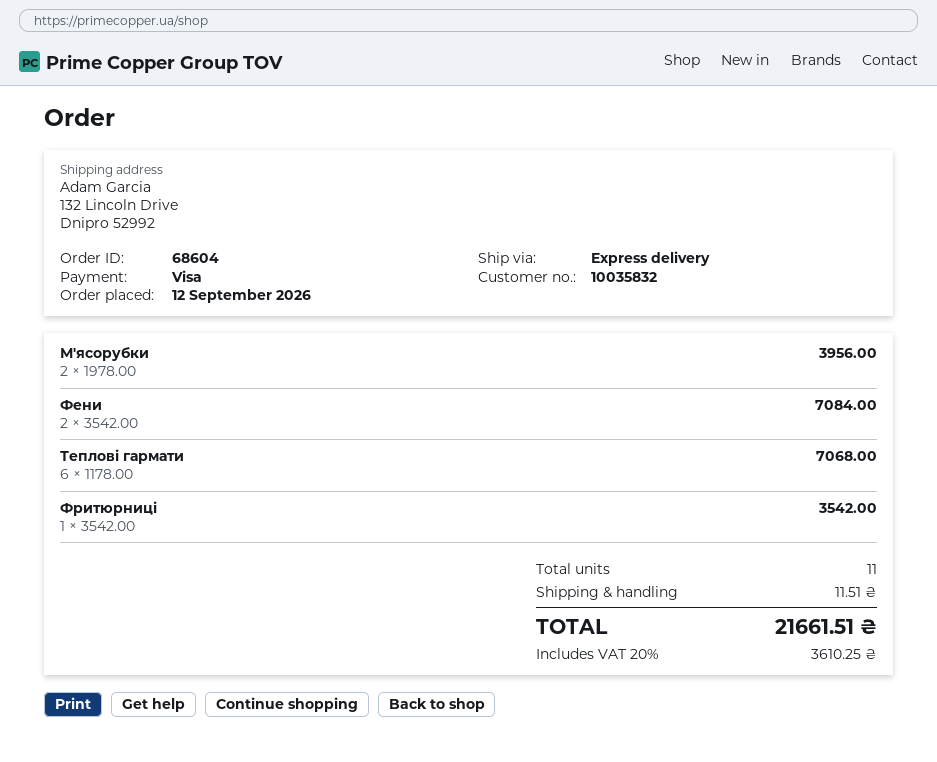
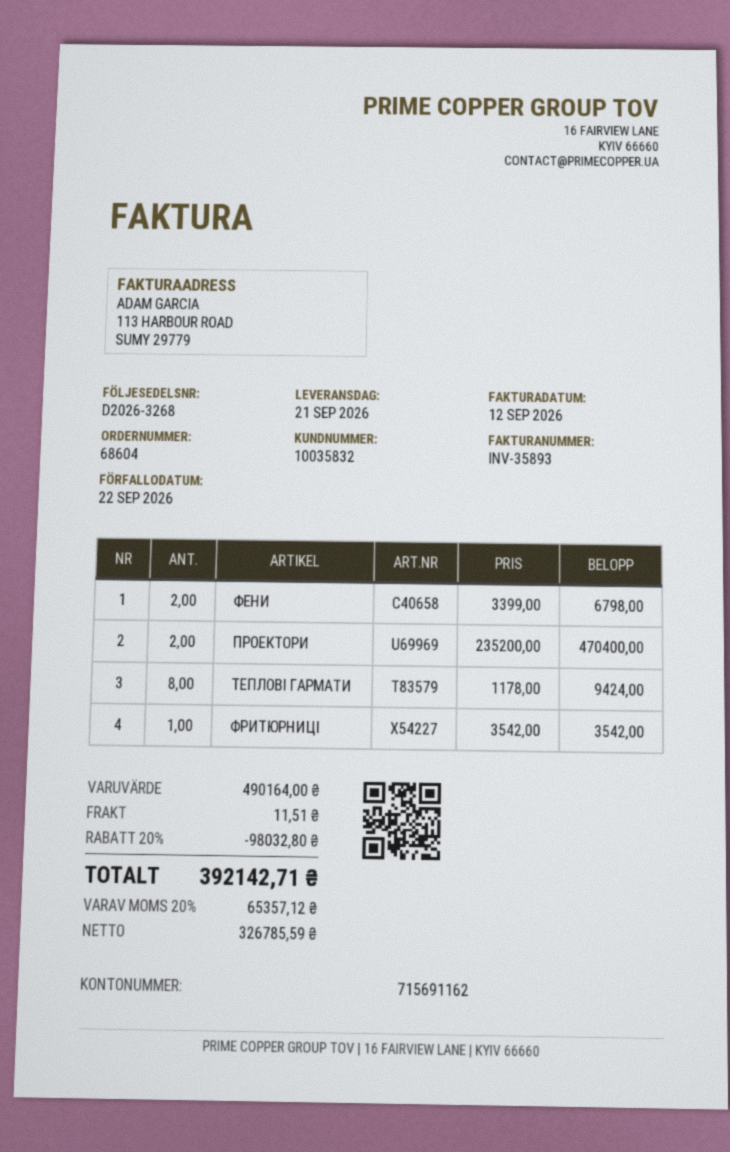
М'ясорубки: 2 x 1978.00 = 3956.00 -> none
Фени: 2 x 3542.00 = 7084.00 -> 2 x 3399.00 = 6798.00
Теплові гармати: 6 x 1178.00 = 7068.00 -> 8 x 1178.00 = 9424.00
ПРОЕКТОРИ: none -> 2 x 235200.00 = 470400.00
discount: none -> 20% = 98032.80
tax: 20% = 3610.25 -> 20% = 65357.12
total: 21661.51 -> 392142.71

